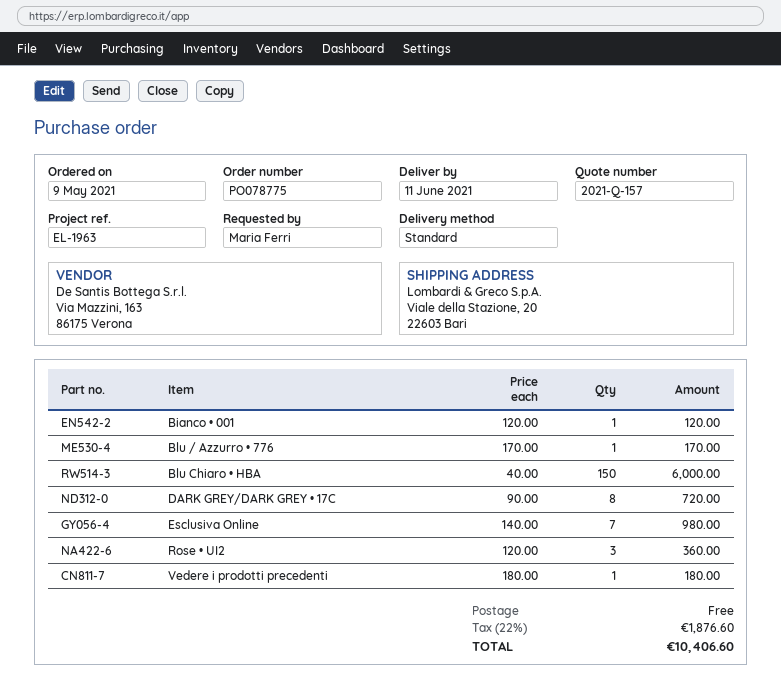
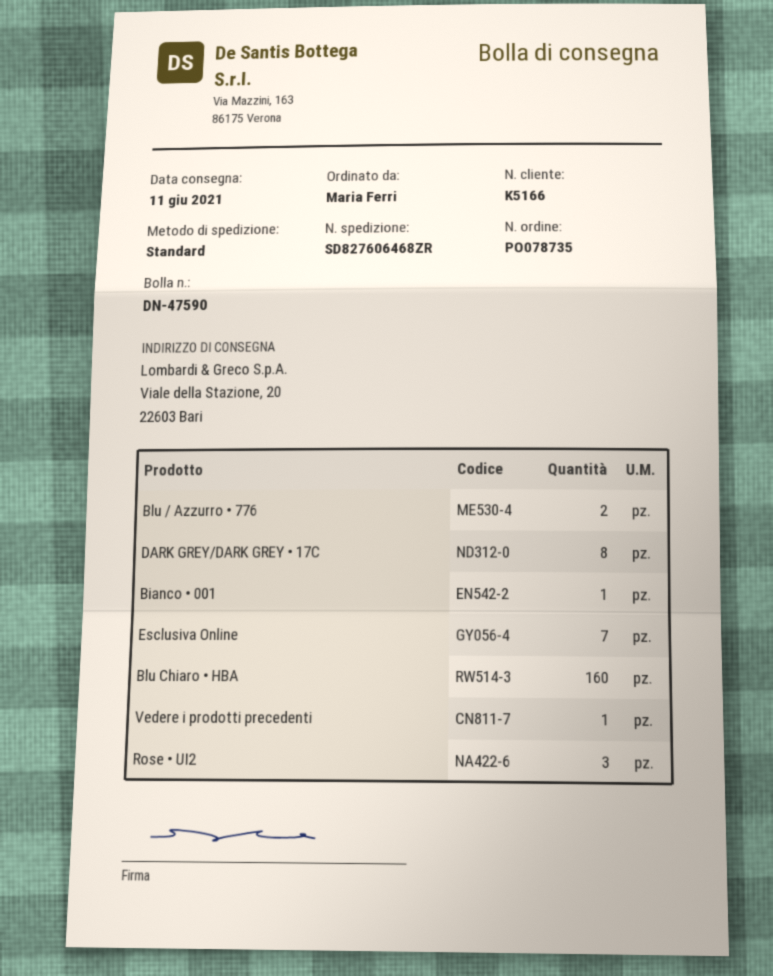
order number: PO078775 -> PO078735
Blu / Azzurro • 776: 1 -> 2
Blu Chiaro • HBA: 150 -> 160

